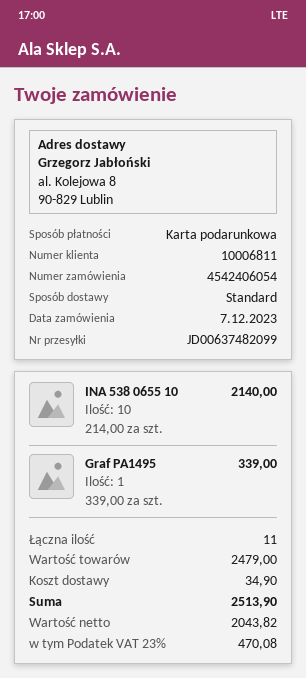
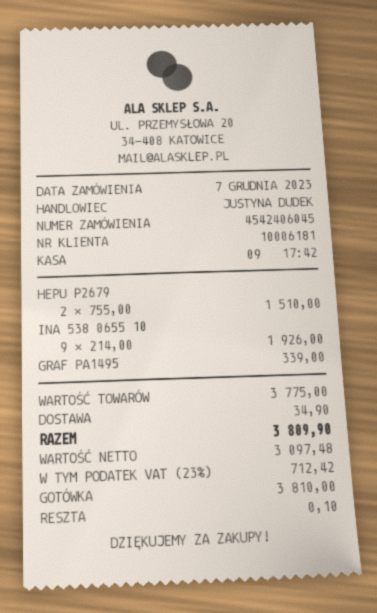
order number: 4542406054 -> 4542406045
customer number: 10006811 -> 10006181
payment method: gift card -> cash
INA 538 0655 10: 10 x 214.00 = 2140.00 -> 9 x 214.00 = 1926.00
HEPU P2679: none -> 2 x 755.00 = 1510.00
subtotal: 2479.00 -> 3775.00
net: 2043.82 -> 3097.48
tax: 23% = 470.08 -> 23% = 712.42
total: 2513.90 -> 3809.90

